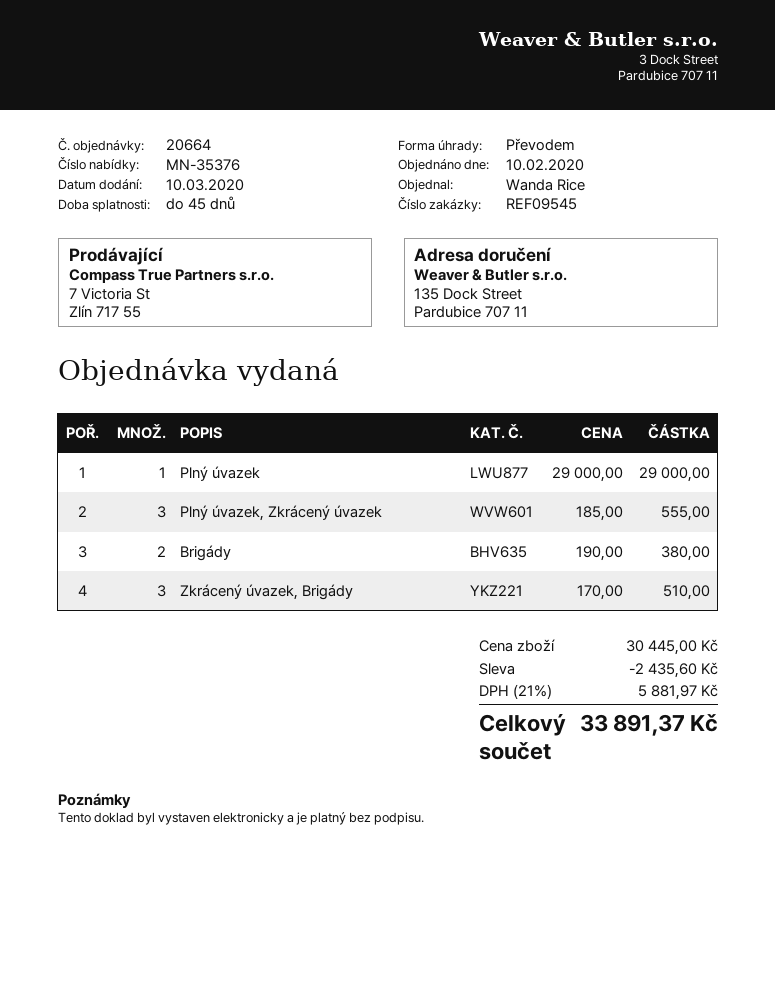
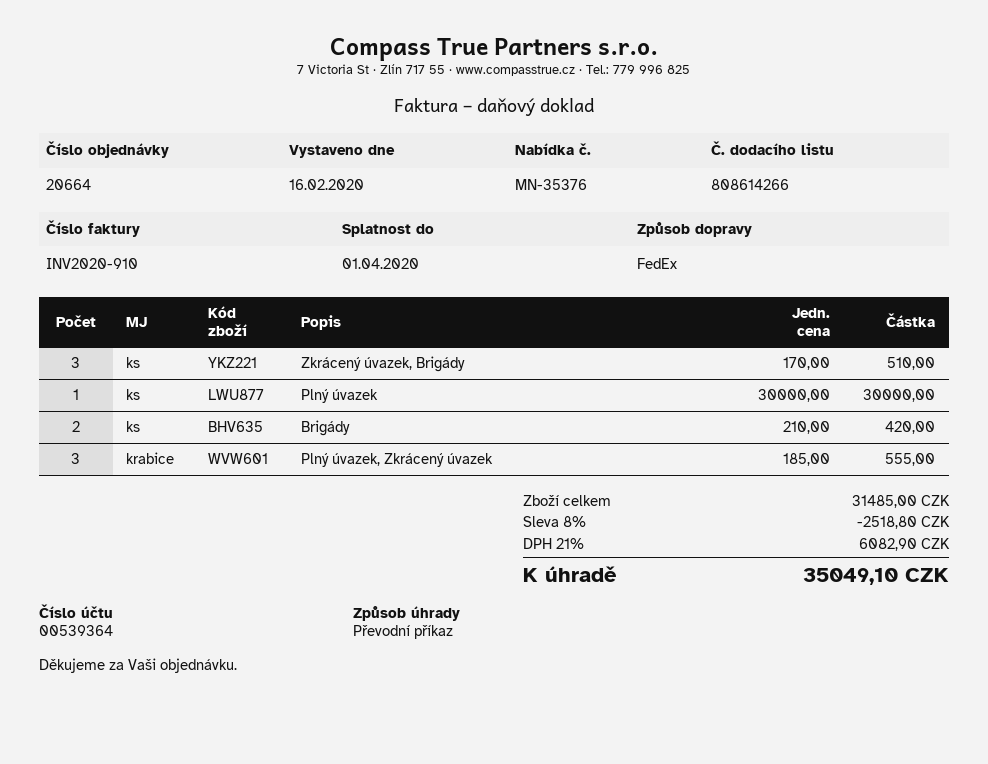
Plný úvazek: 1 x 29000.00 = 29000.00 -> 1 x 30000.00 = 30000.00
Brigády: 2 x 190.00 = 380.00 -> 2 x 210.00 = 420.00
subtotal: 30445.00 -> 31485.00
discount: 2435.60 -> 2518.80
tax: 21% = 5881.97 -> 21% = 6082.90
total: 33891.37 -> 35049.10

